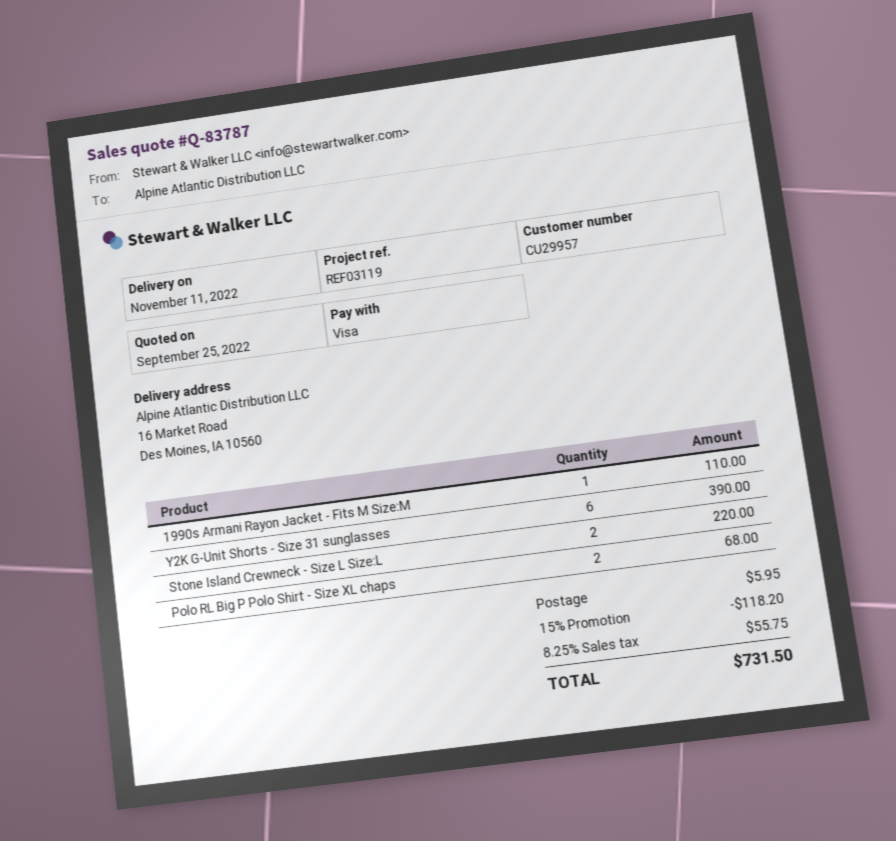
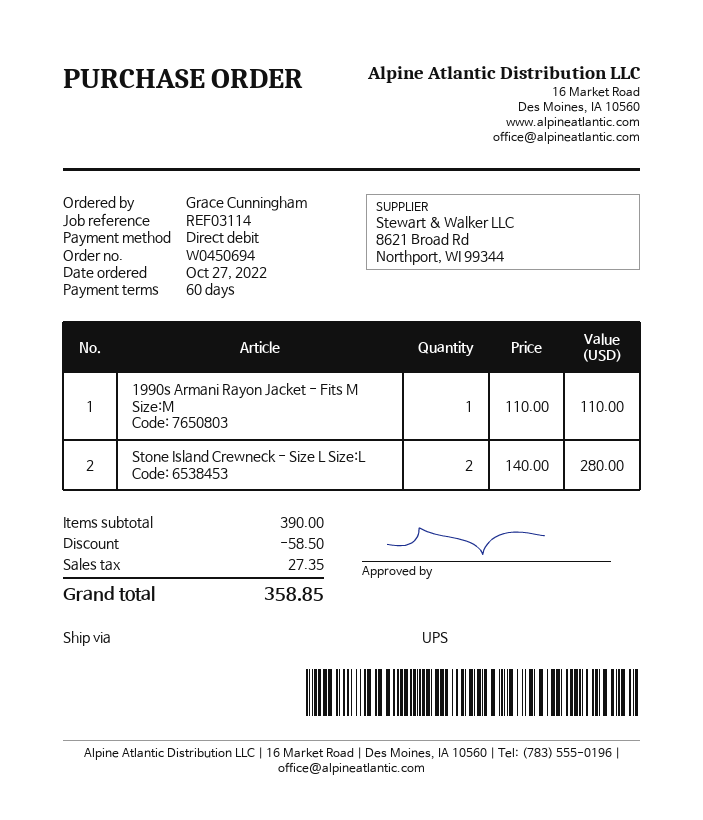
reference: REF03119 -> REF03114
payment method: Visa -> direct debit
Y2K G-Unit Shorts - Size 31 sunglasses: 6 for 390.00 -> none
Stone Island Crewneck - Size L Size:L: 2 for 220.00 -> 2 for 280.00
Polo RL Big P Polo Shirt - Size XL chaps: 2 for 68.00 -> none
discount: 118.20 -> 58.50
shipping: 5.95 -> none
tax: 55.75 -> 27.35
total: 731.50 -> 358.85

